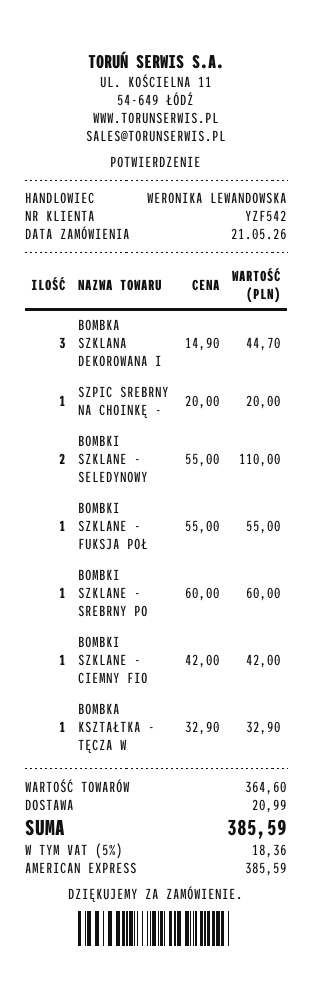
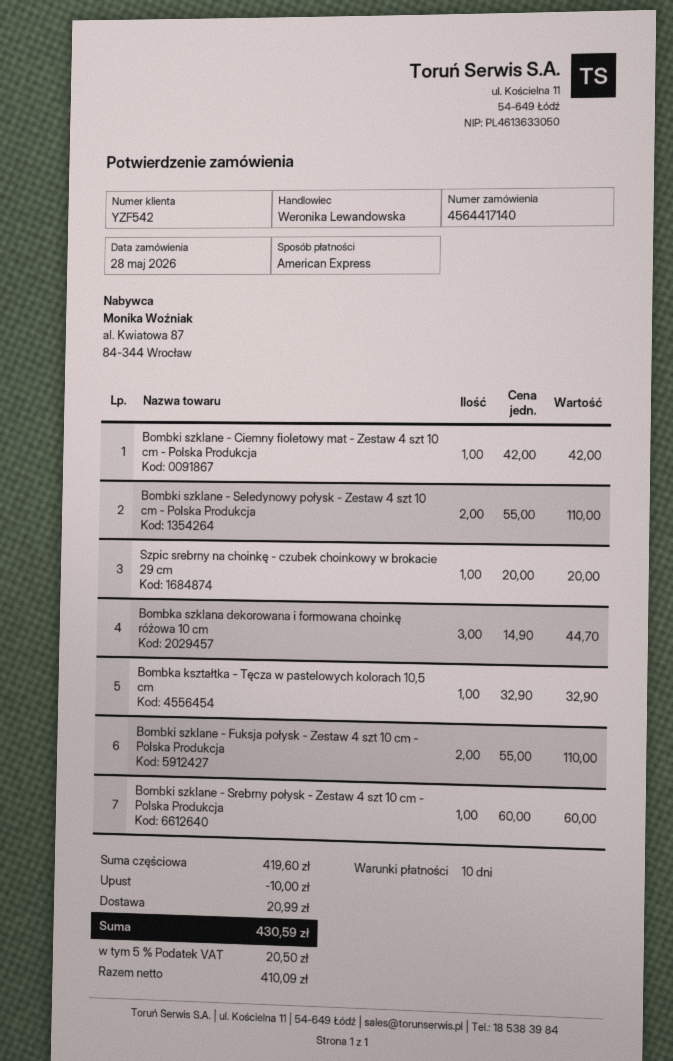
order date: 2026-05-21 -> 2026-05-28
BOMBKI SZKLANE - FUKSJA POŁ: 1 x 55.00 = 55.00 -> 2 x 55.00 = 110.00
subtotal: 364.60 -> 419.60
discount: none -> 10.00
tax: 5% = 18.36 -> 5% = 20.50
total: 385.59 -> 430.59

